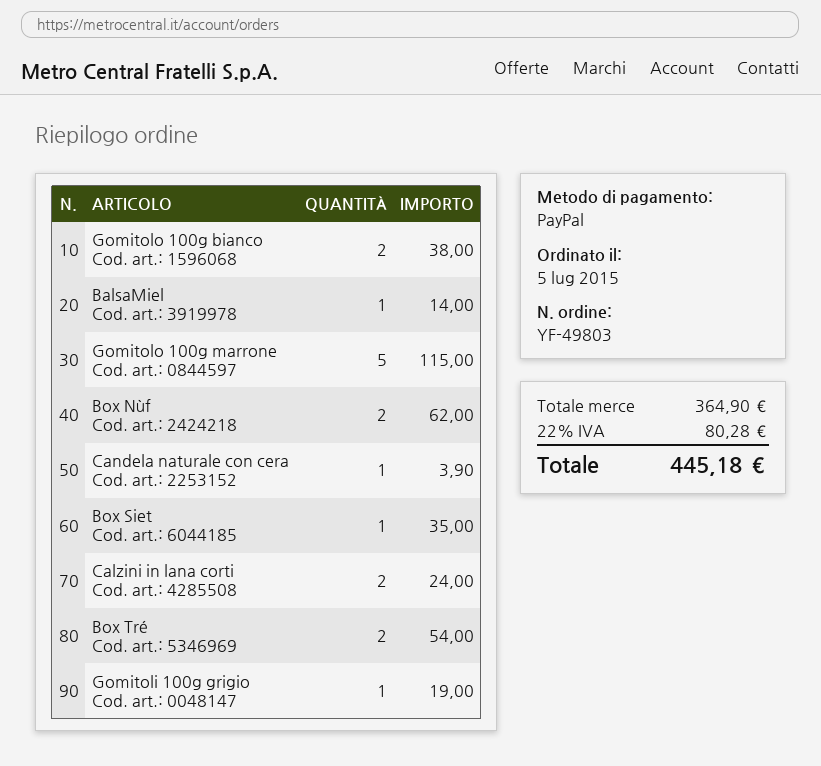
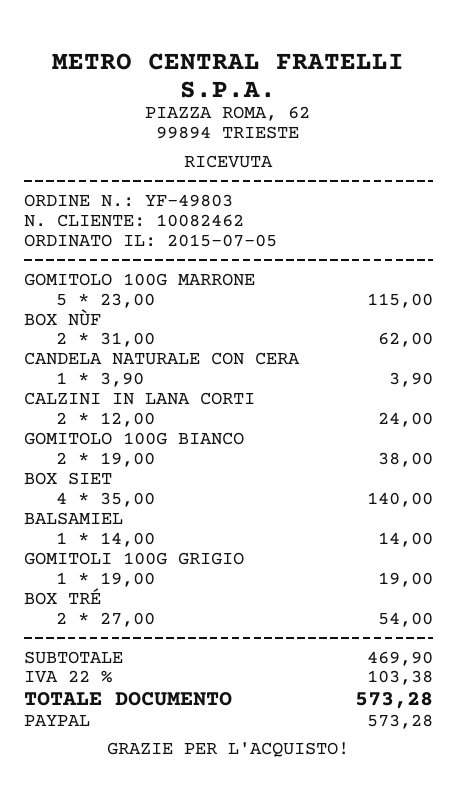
Box Siet: 1 for 35.00 -> 4 for 140.00
subtotal: 364.90 -> 469.90
tax: 22% = 80.28 -> 22% = 103.38
total: 445.18 -> 573.28

